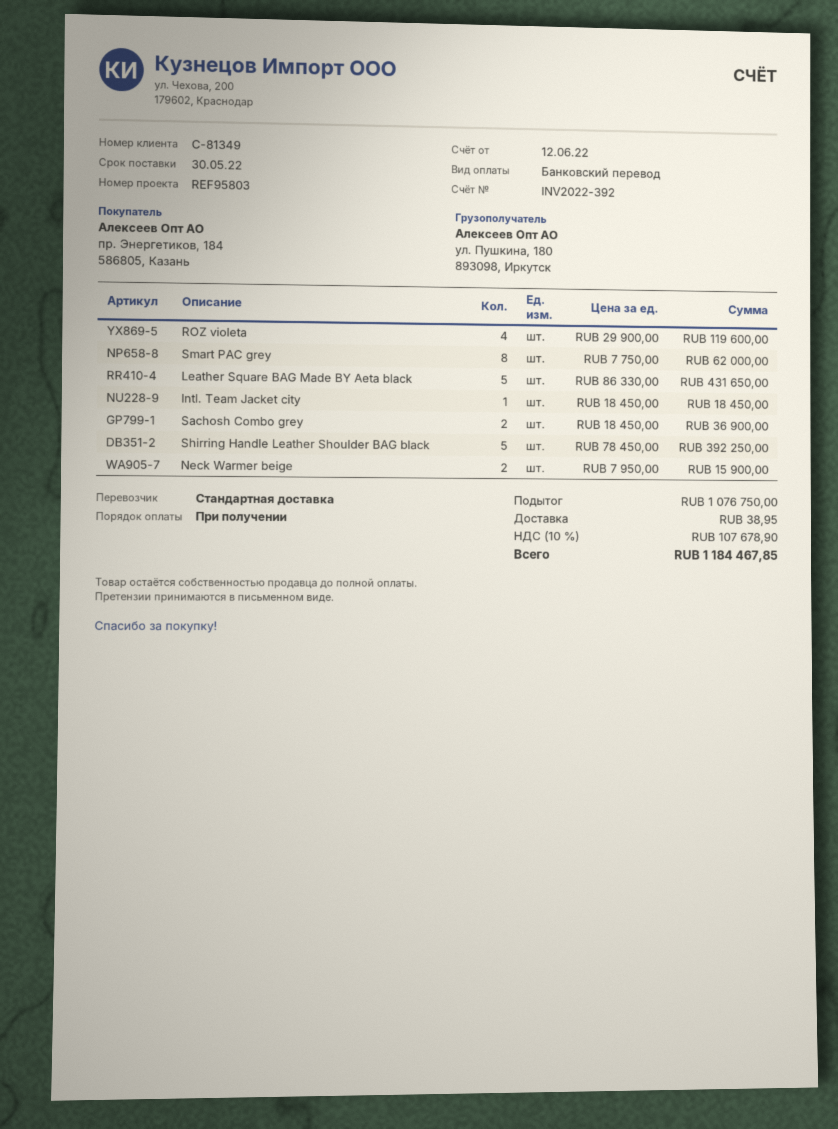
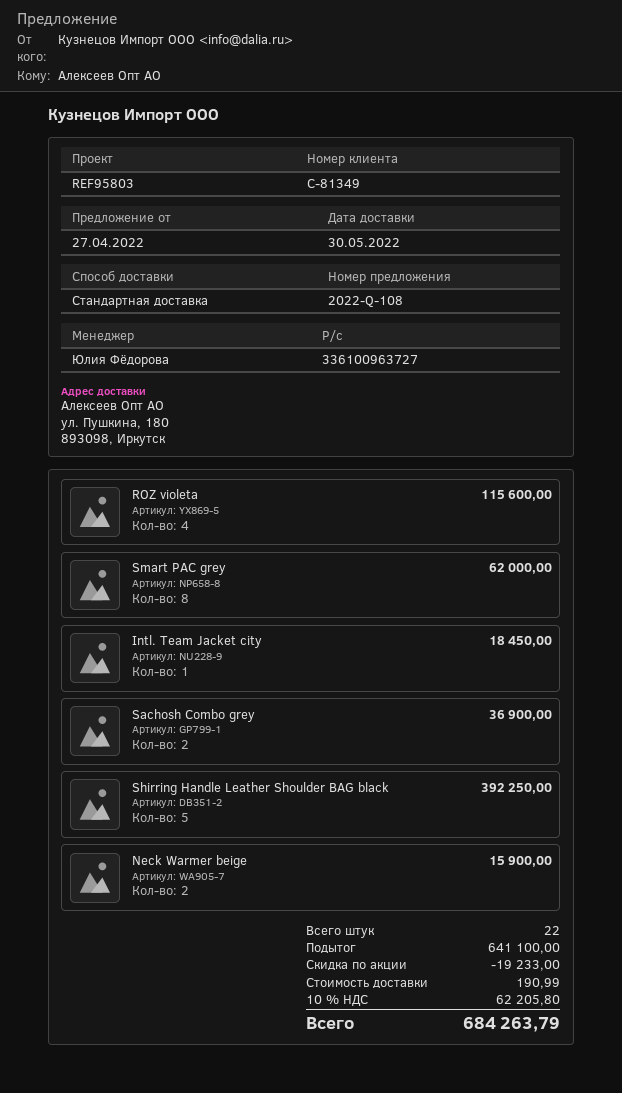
ROZ violeta: 4 for 119600.00 -> 4 for 115600.00
Leather Square BAG Made BY Aeta black: 5 for 431650.00 -> none
subtotal: 1076750.00 -> 641100.00
discount: none -> 19233.00
shipping: 38.95 -> 190.99
tax: 10% = 107678.90 -> 10% = 62205.80
total: 1184467.85 -> 684263.79

